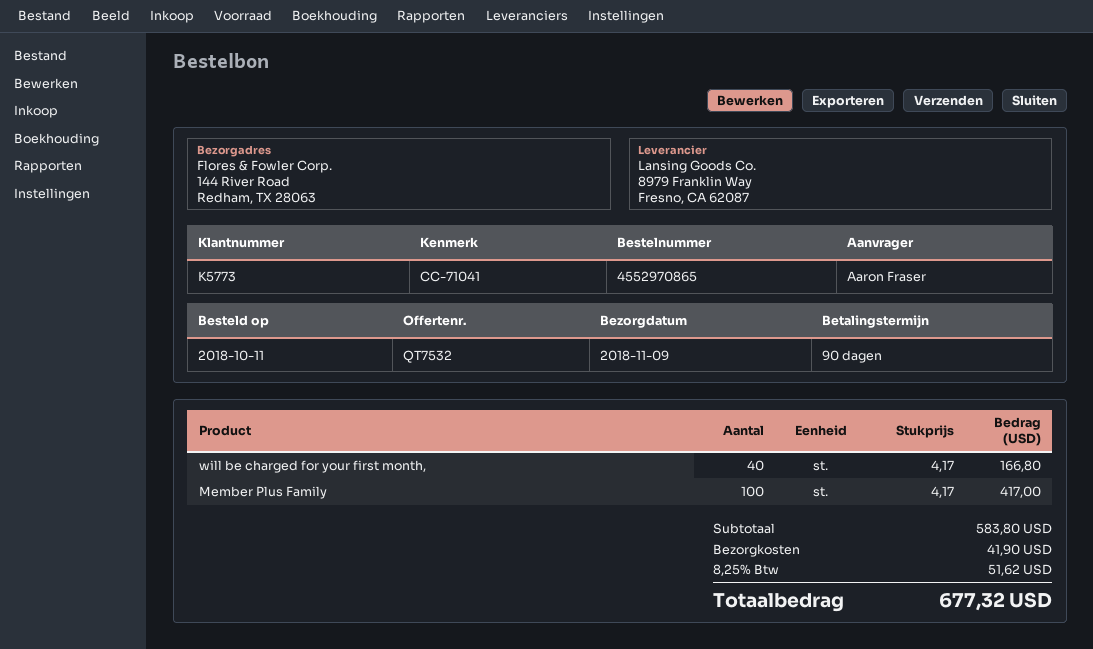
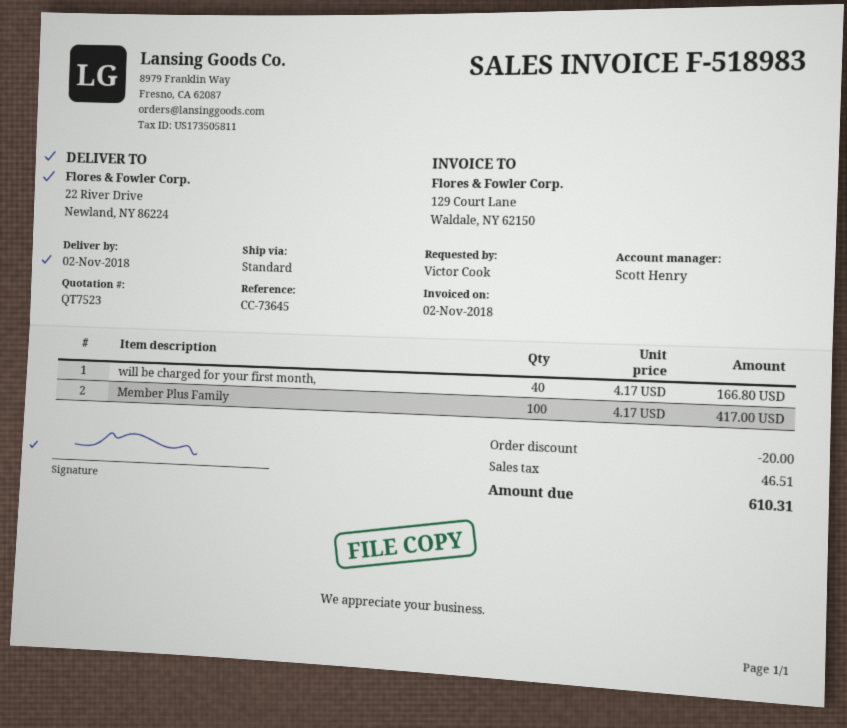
quote number: QT7532 -> QT7523
delivery date: 2018-11-09 -> 2018-11-02
reference: CC-71041 -> CC-73645
ordered by: Aaron Fraser -> Victor Cook
ship to: 144 River Road, Redham, TX 28063 -> 22 River Drive, Newland, NY 86224
discount: none -> 20.00
shipping: 41.90 -> none
tax: 51.62 -> 46.51
total: 677.32 -> 610.31

